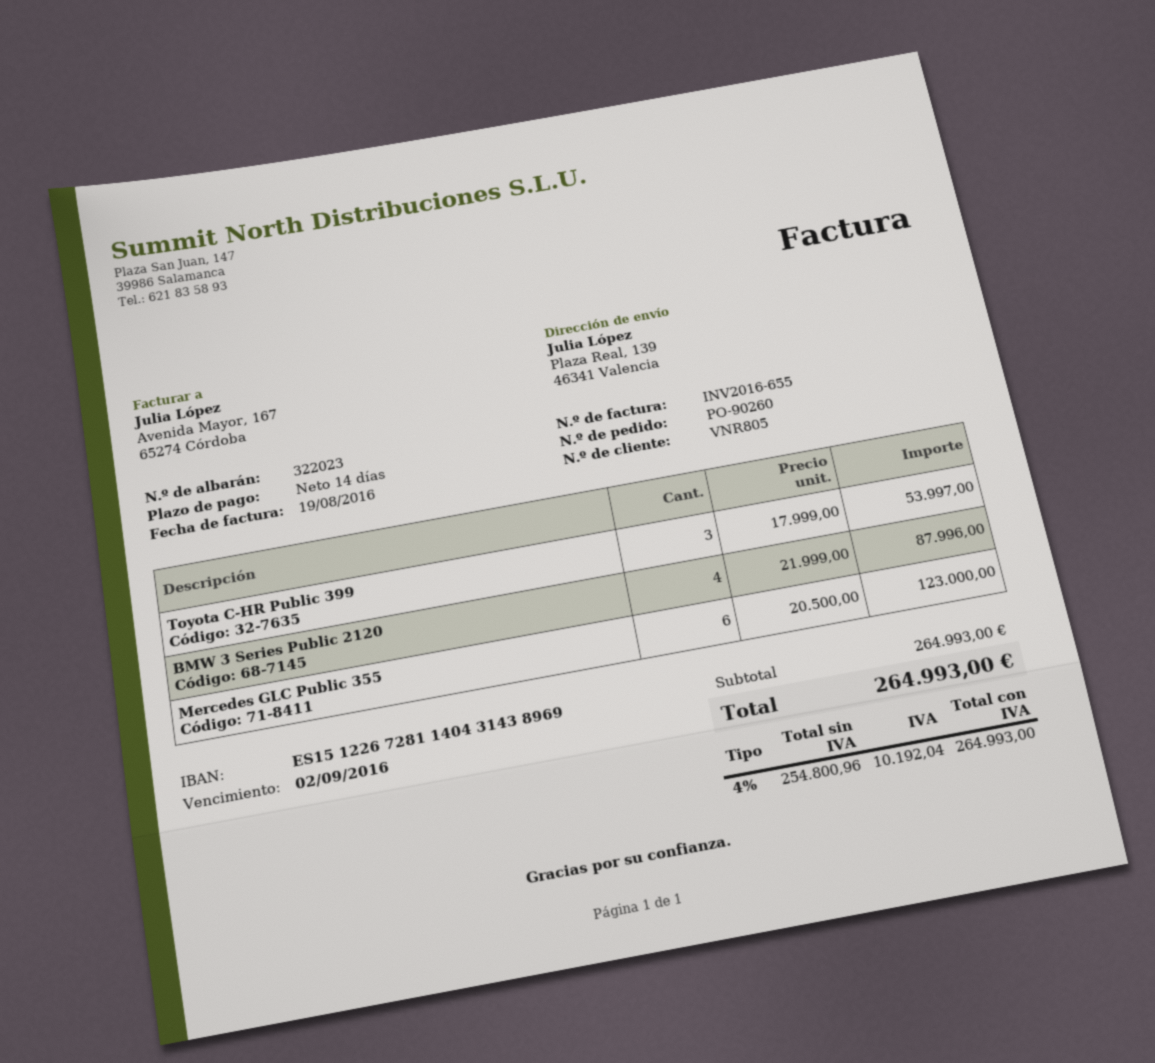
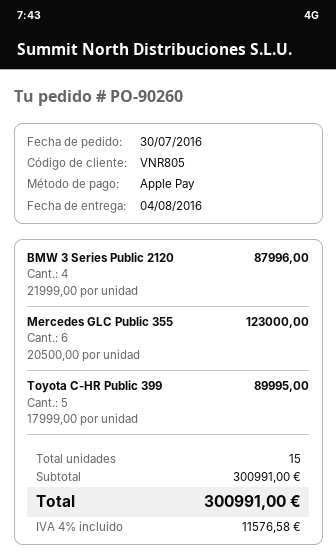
Toyota C-HR Public 399: 3 x 17999.00 = 53997.00 -> 5 x 17999.00 = 89995.00
subtotal: 264993.00 -> 300991.00
tax: 4% = 10192.04 -> 4% = 11576.58
total: 264993.00 -> 300991.00

